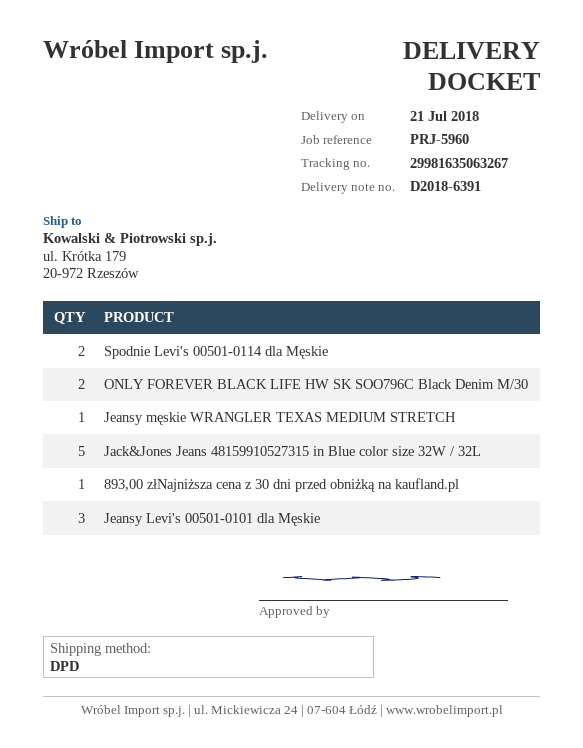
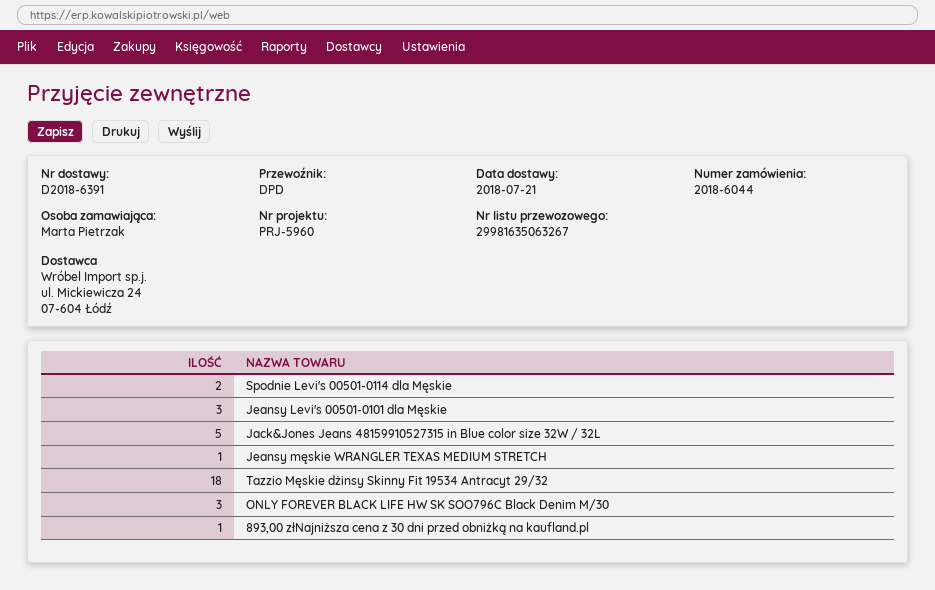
ONLY FOREVER BLACK LIFE HW SK SOO796C Black Denim M/30: 2 -> 3
Tazzio Męskie dżinsy Skinny Fit 19534 Antracyt 29/32: none -> 18

